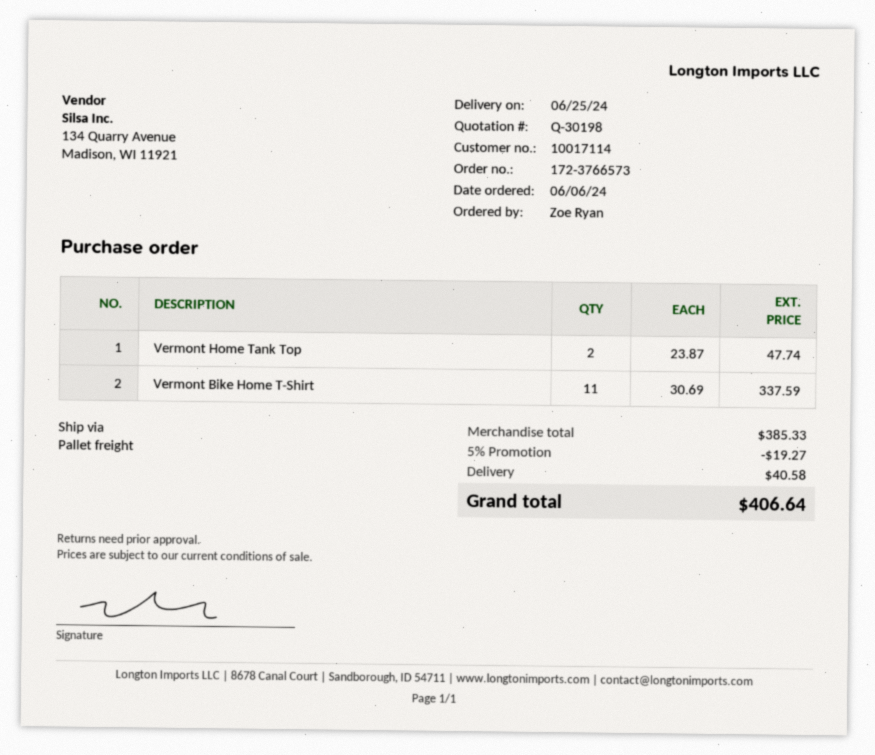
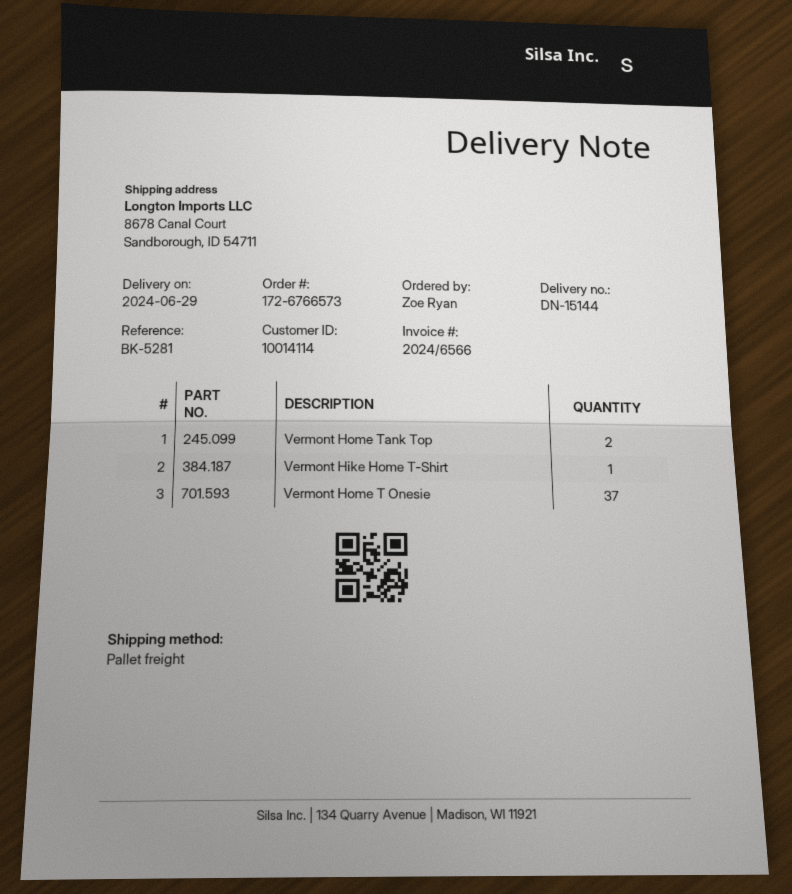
order number: 172-3766573 -> 172-6766573
delivery date: 2024-06-25 -> 2024-06-29
customer number: 10017114 -> 10014114
Vermont Bike Home T-Shirt: 11 -> none
Vermont Hike Home T-Shirt: none -> 1
Vermont Home T Onesie: none -> 37

